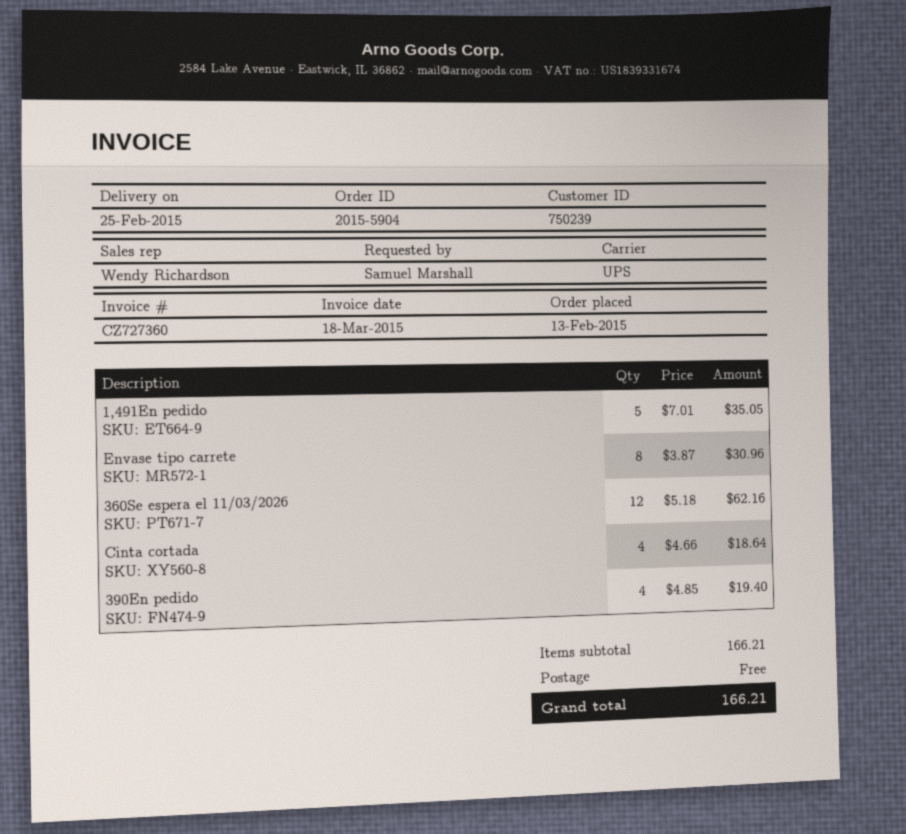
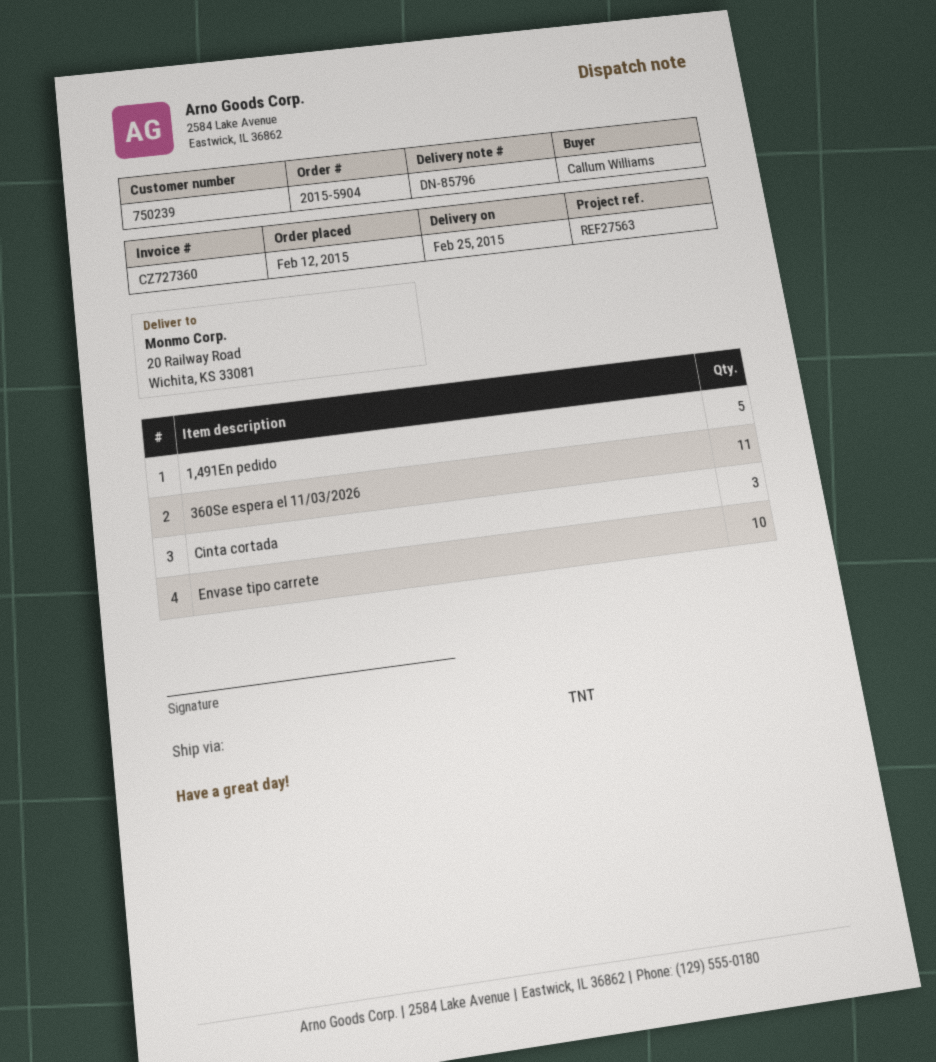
order date: 2015-02-13 -> 2015-02-12
ordered by: Samuel Marshall -> Callum Williams
shipping method: UPS -> TNT
Envase tipo carrete: 8 -> 10
360Se espera el 11/03/2026: 12 -> 11
Cinta cortada: 4 -> 3
390En pedido: 4 -> none

